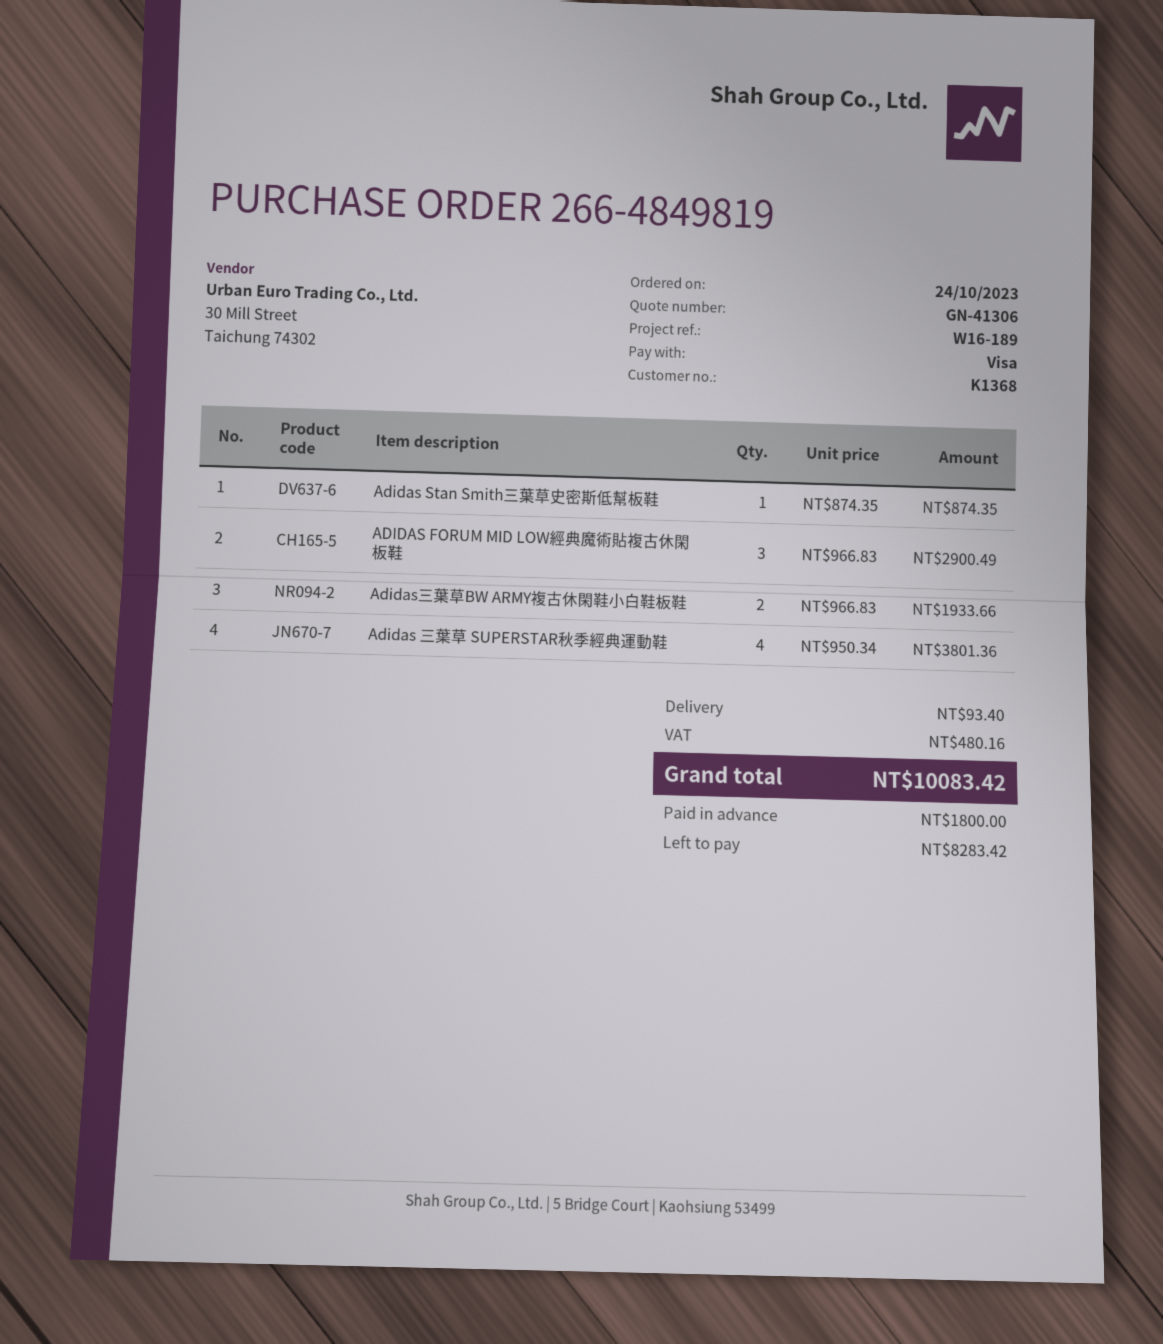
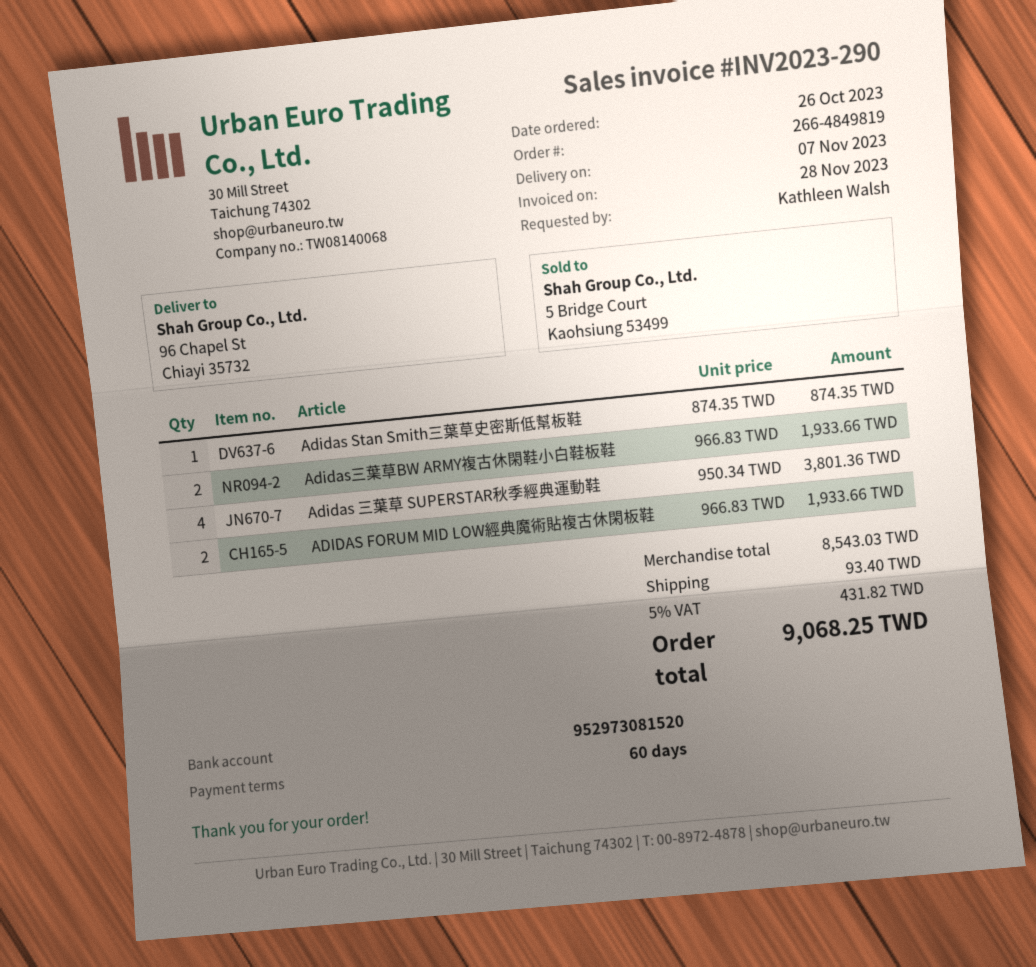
order date: 2023-10-24 -> 2023-10-26
ADIDAS FORUM MID LOW經典魔術貼複古休閑板鞋: 3 x 966.83 = 2900.49 -> 2 x 966.83 = 1933.66
tax: 480.16 -> 431.82
total: 10083.42 -> 9068.25

